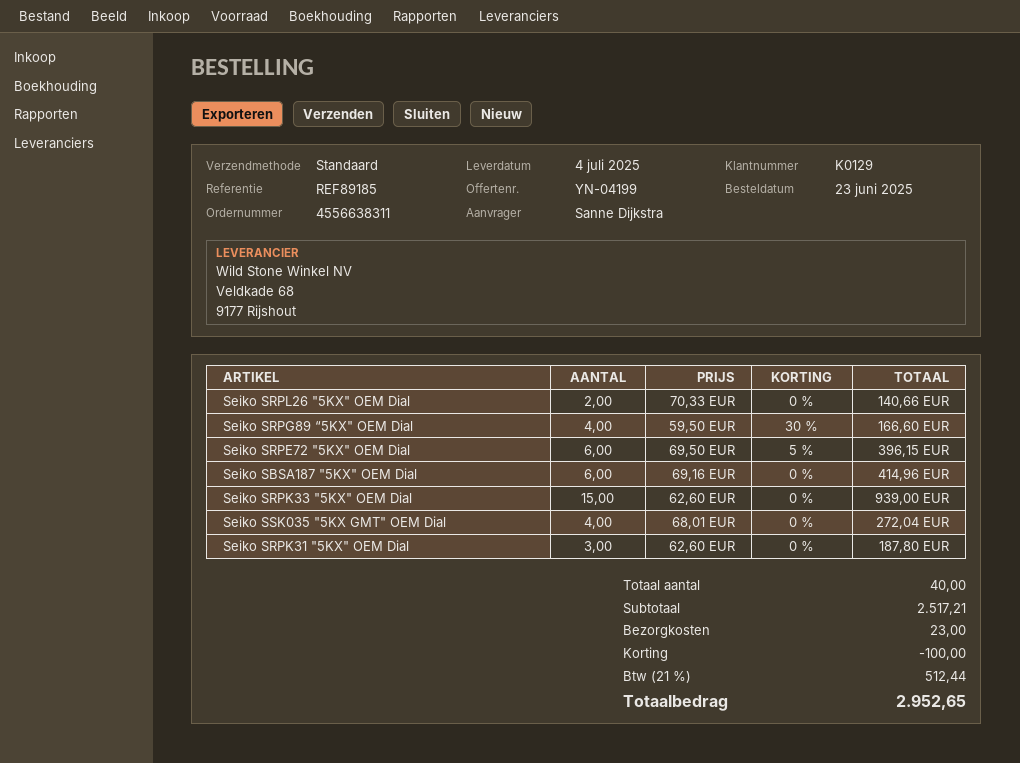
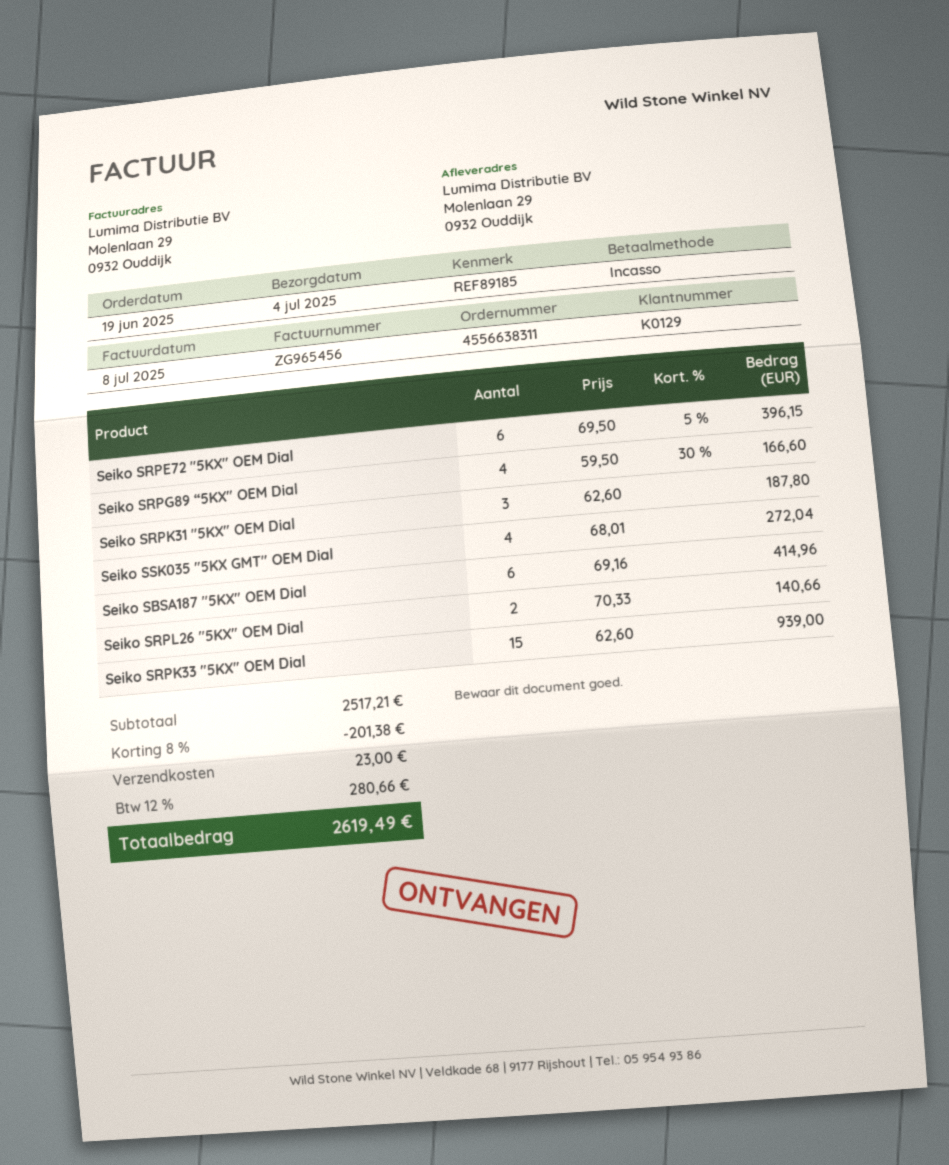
order date: 2025-06-23 -> 2025-06-19
discount: 100.00 -> 201.38
tax: 21% = 512.44 -> 12% = 280.66
total: 2952.65 -> 2619.49

